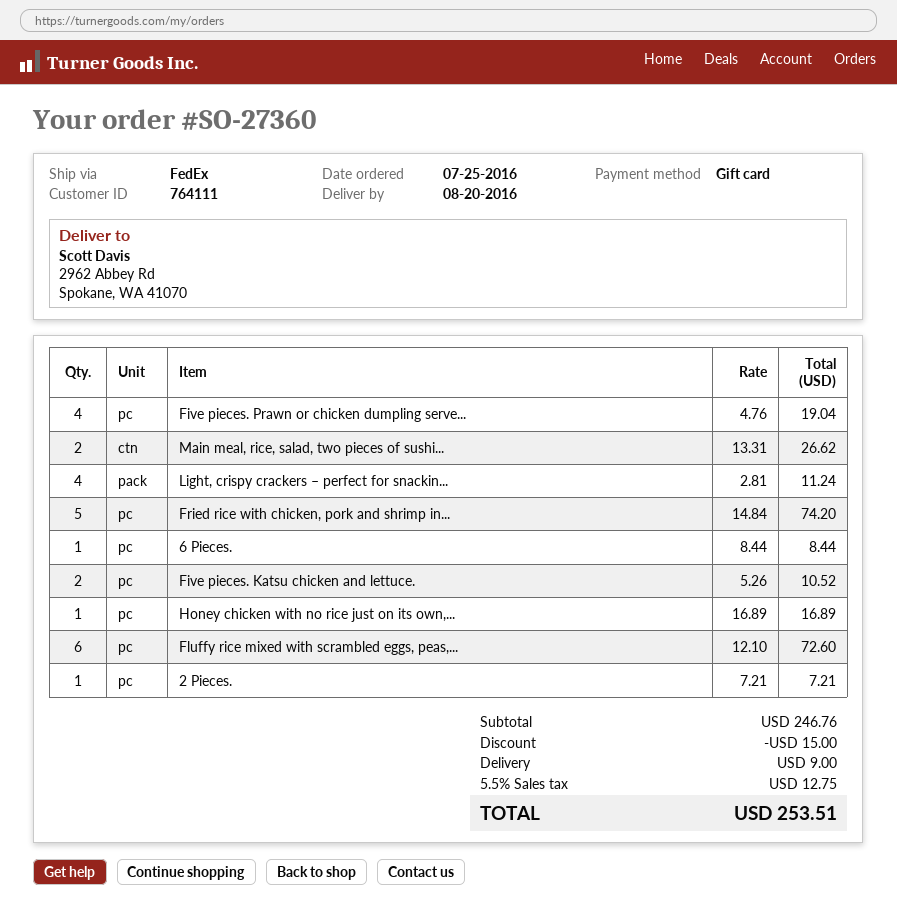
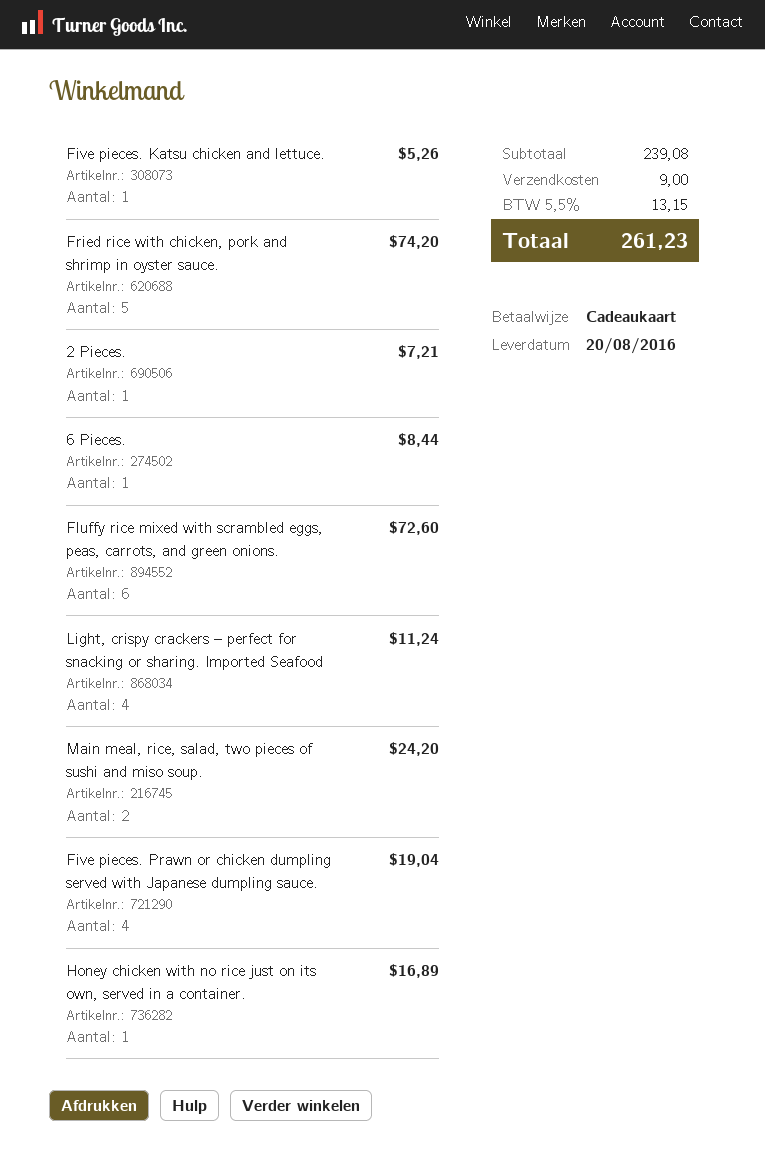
Main meal, rice, salad, two pieces of sushi...: 2 for 26.62 -> 2 for 24.20
Five pieces. Katsu chicken and lettuce.: 2 for 10.52 -> 1 for 5.26
subtotal: 246.76 -> 239.08
discount: 15.00 -> none
tax: 5.5% = 12.75 -> 5.5% = 13.15
total: 253.51 -> 261.23

